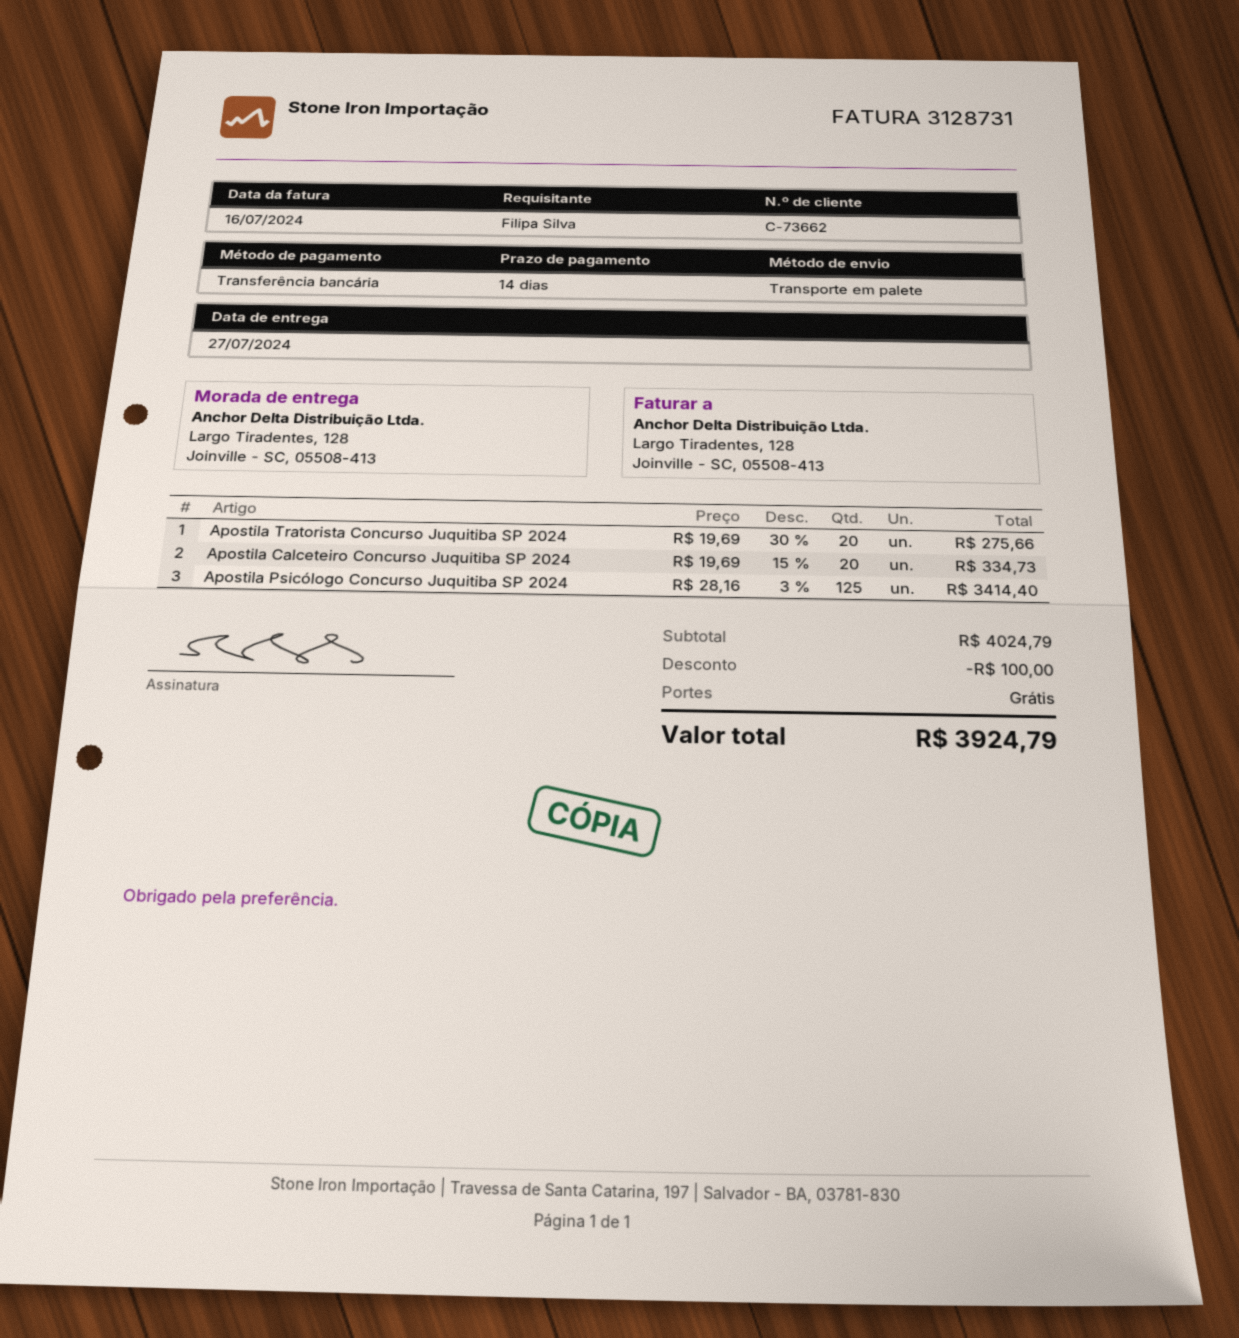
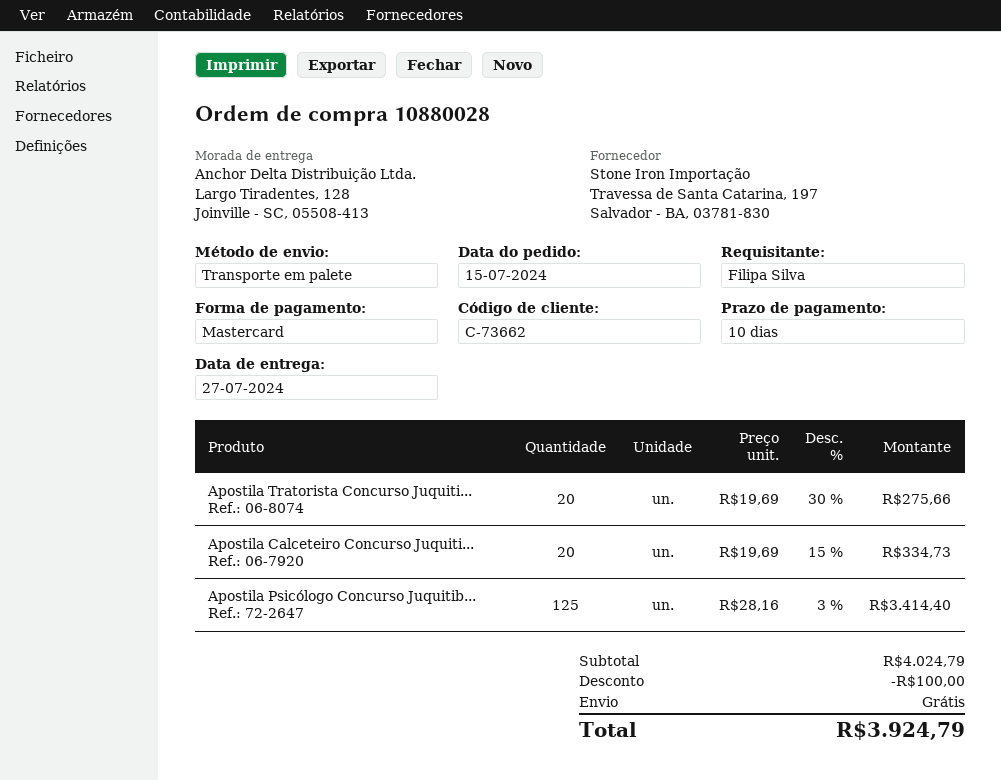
payment terms: 14 days -> 10 days
payment method: bank transfer -> Mastercard

